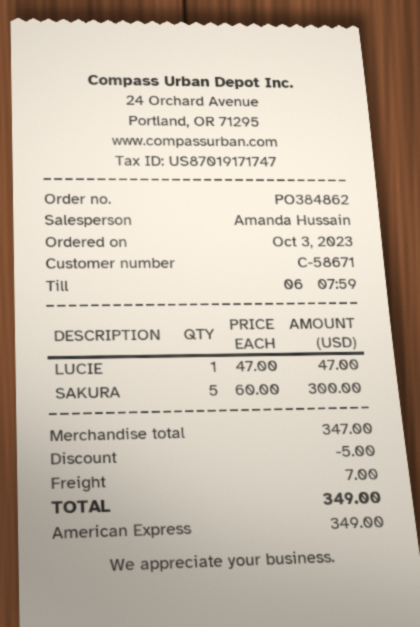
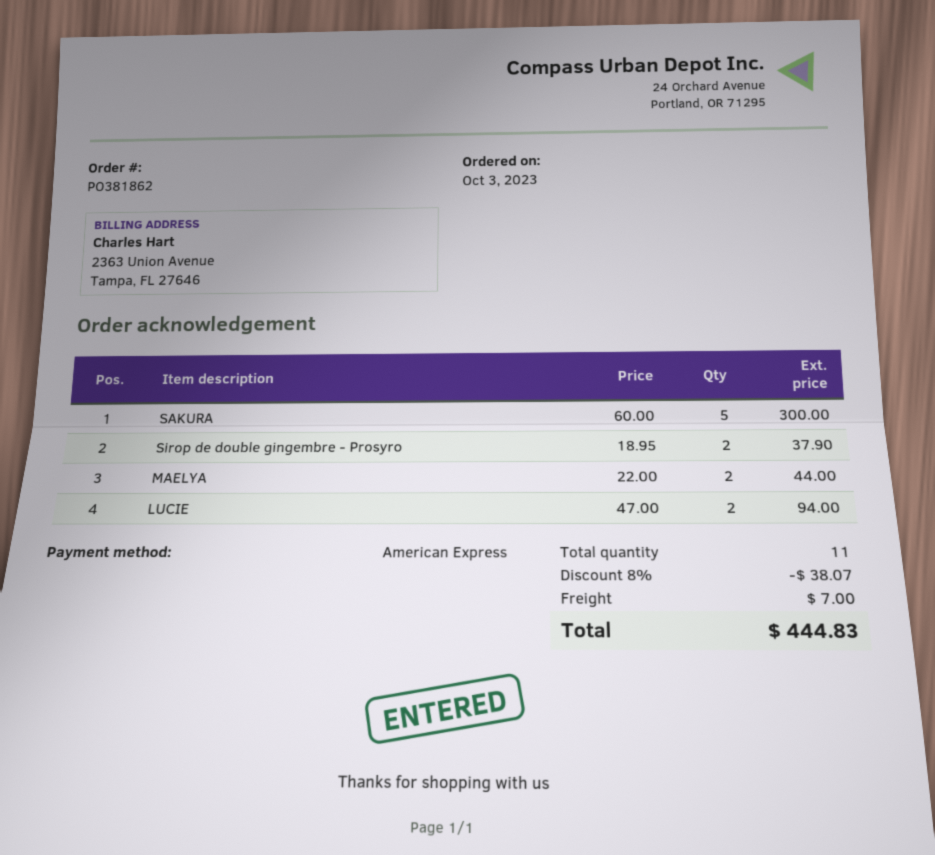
order number: PO384862 -> PO381862
LUCIE: 1 x 47.00 = 47.00 -> 2 x 47.00 = 94.00
Sirop de double gingembre - Prosyro: none -> 2 x 18.95 = 37.90
MAELYA: none -> 2 x 22.00 = 44.00
discount: 5.00 -> 38.07
total: 349.00 -> 444.83

